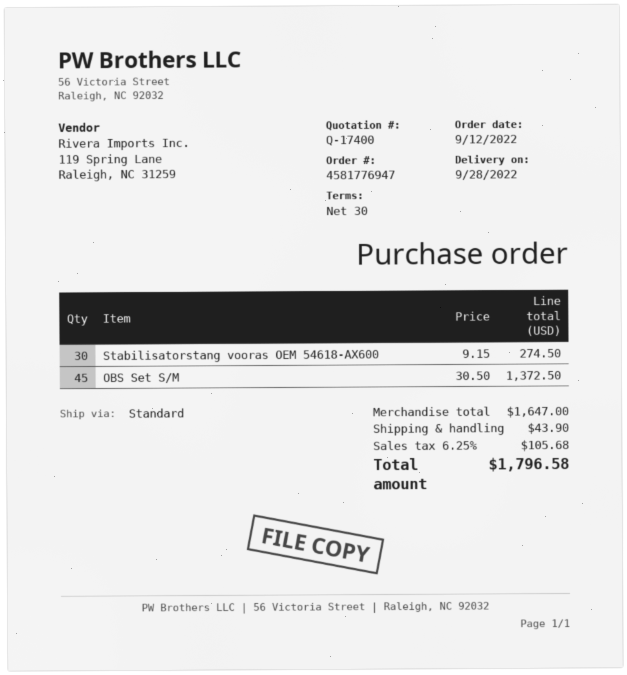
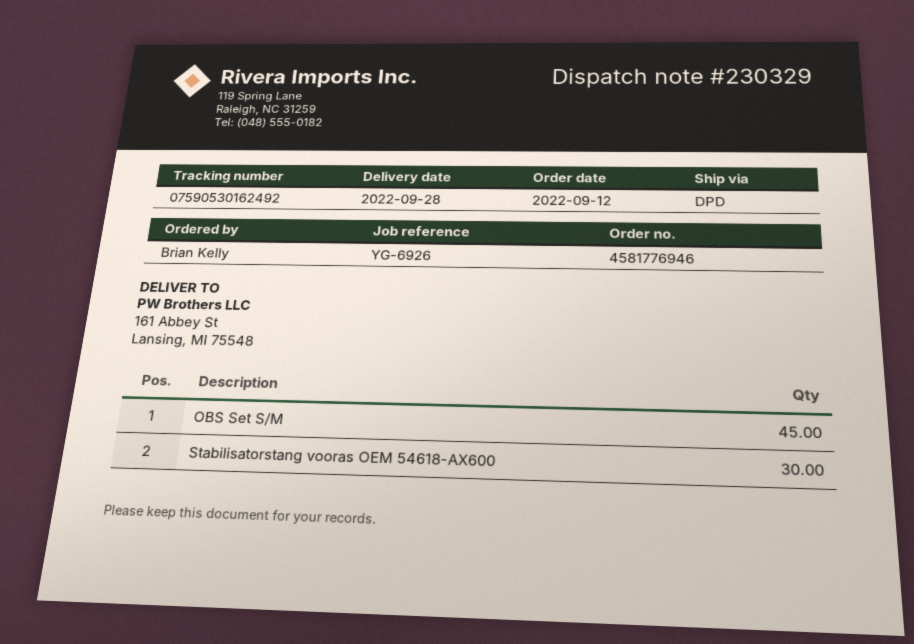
order number: 4581776947 -> 4581776946
shipping method: standard -> DPD

